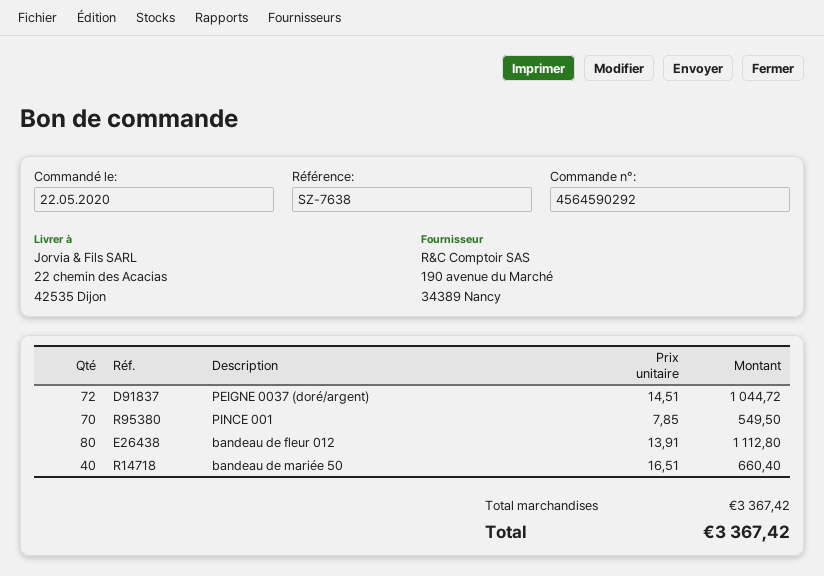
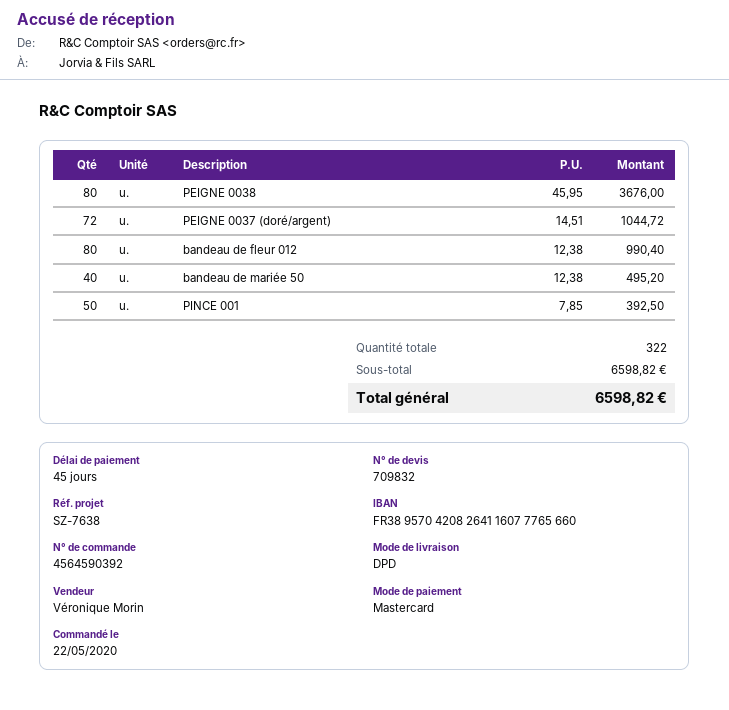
order number: 4564590292 -> 4564590392
PINCE 001: 70 x 7.85 = 549.50 -> 50 x 7.85 = 392.50
bandeau de fleur 012: 80 x 13.91 = 1112.80 -> 80 x 12.38 = 990.40
bandeau de mariée 50: 40 x 16.51 = 660.40 -> 40 x 12.38 = 495.20
PEIGNE 0038: none -> 80 x 45.95 = 3676.00
subtotal: 3367.42 -> 6598.82
total: 3367.42 -> 6598.82

